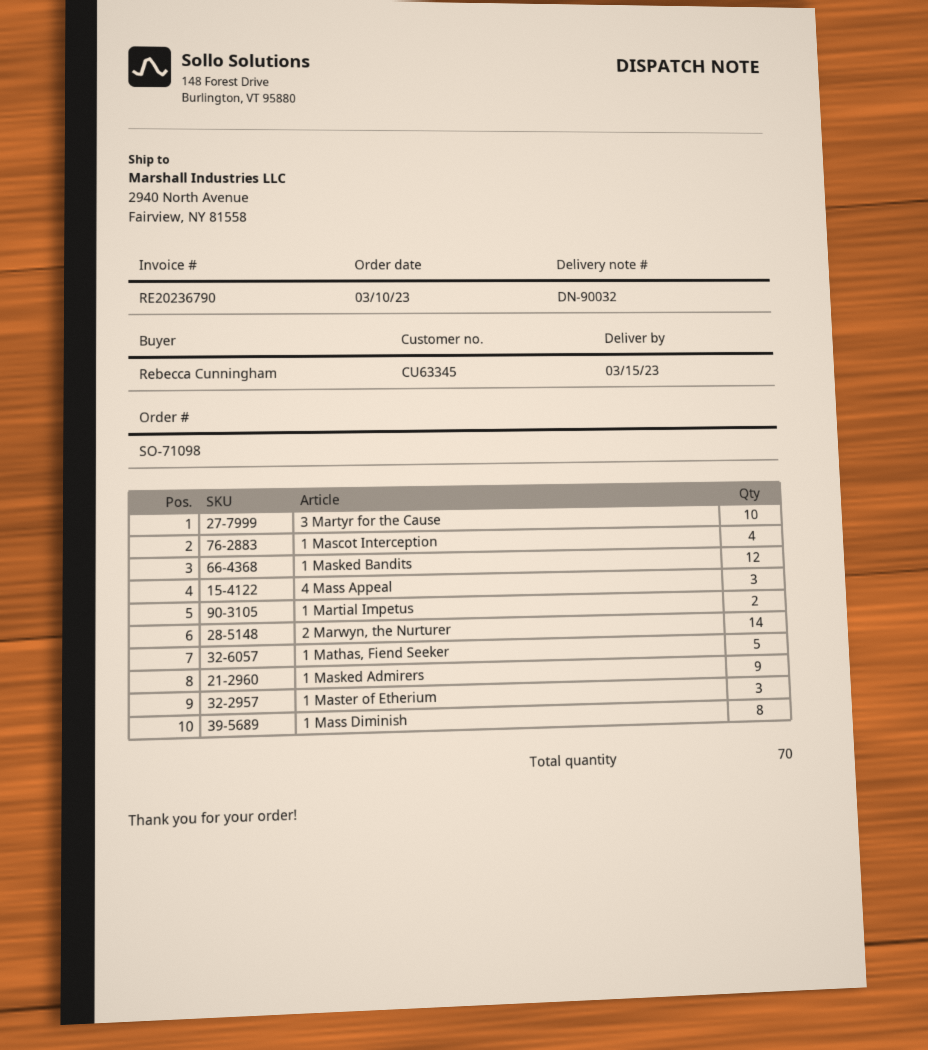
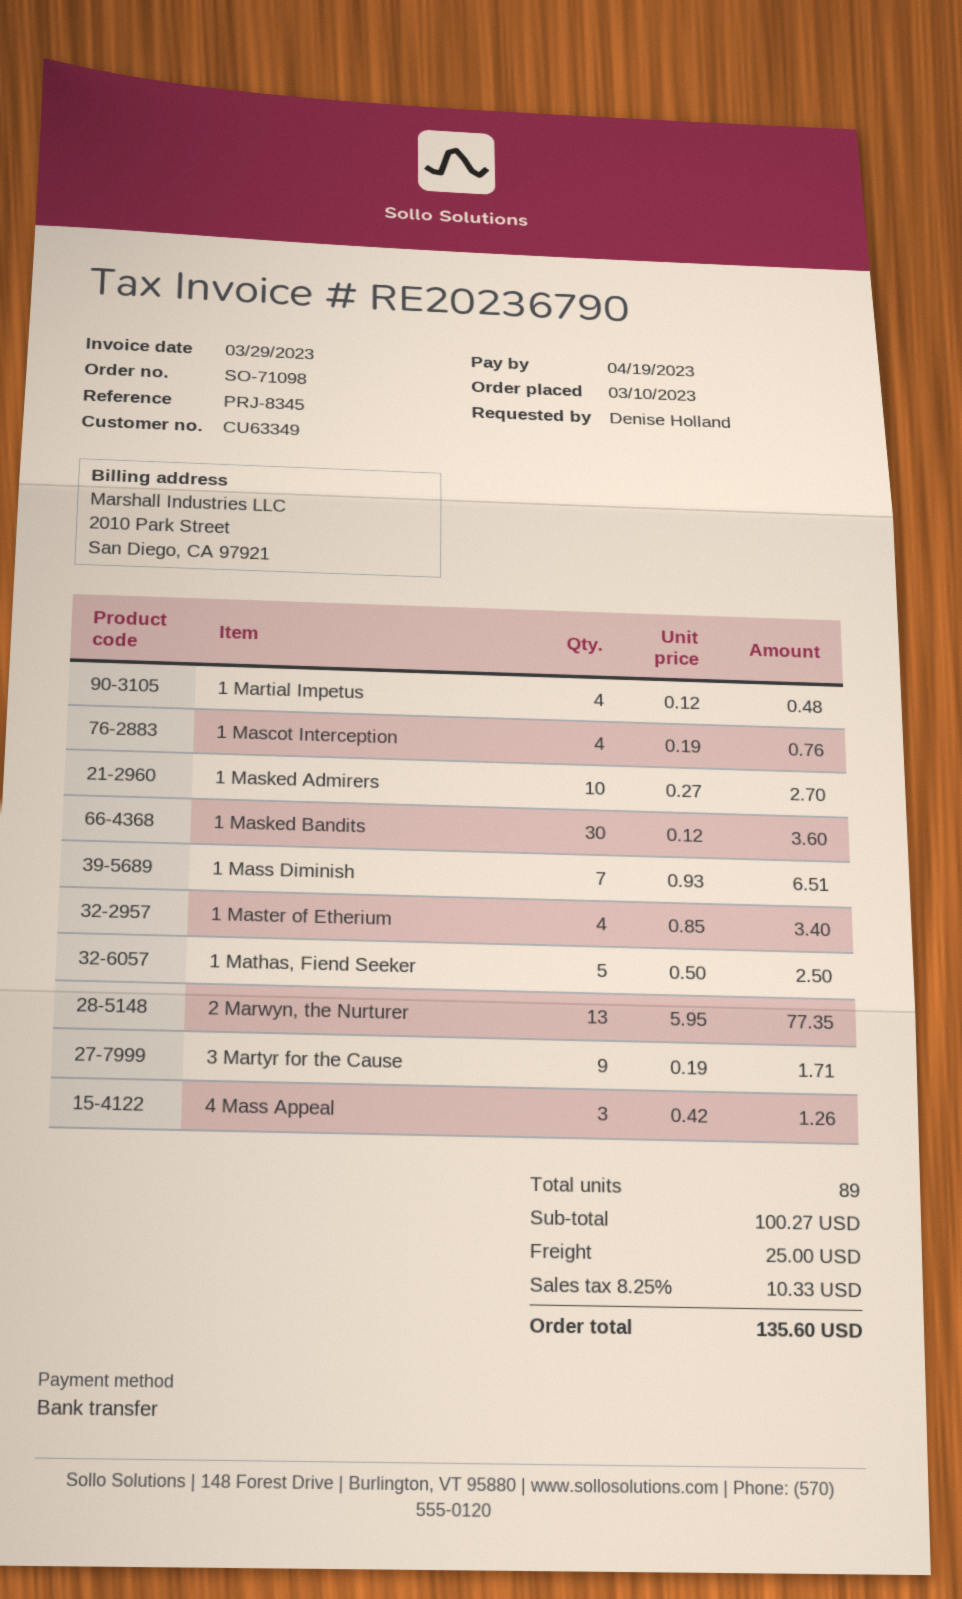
customer number: CU63345 -> CU63349
ordered by: Rebecca Cunningham -> Denise Holland
3 Martyr for the Cause: 10 -> 9
1 Masked Bandits: 12 -> 30
1 Martial Impetus: 2 -> 4
2 Marwyn, the Nurturer: 14 -> 13
1 Masked Admirers: 9 -> 10
1 Master of Etherium: 3 -> 4
1 Mass Diminish: 8 -> 7
total quantity: 70 -> 89

